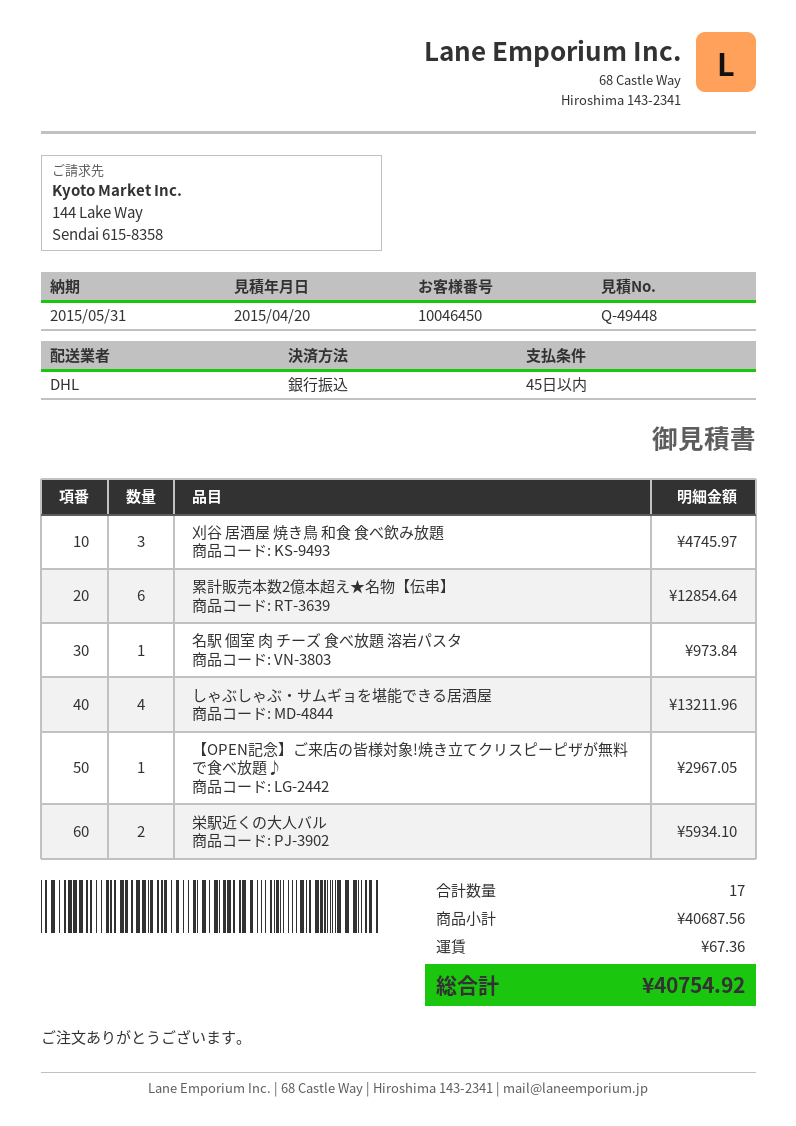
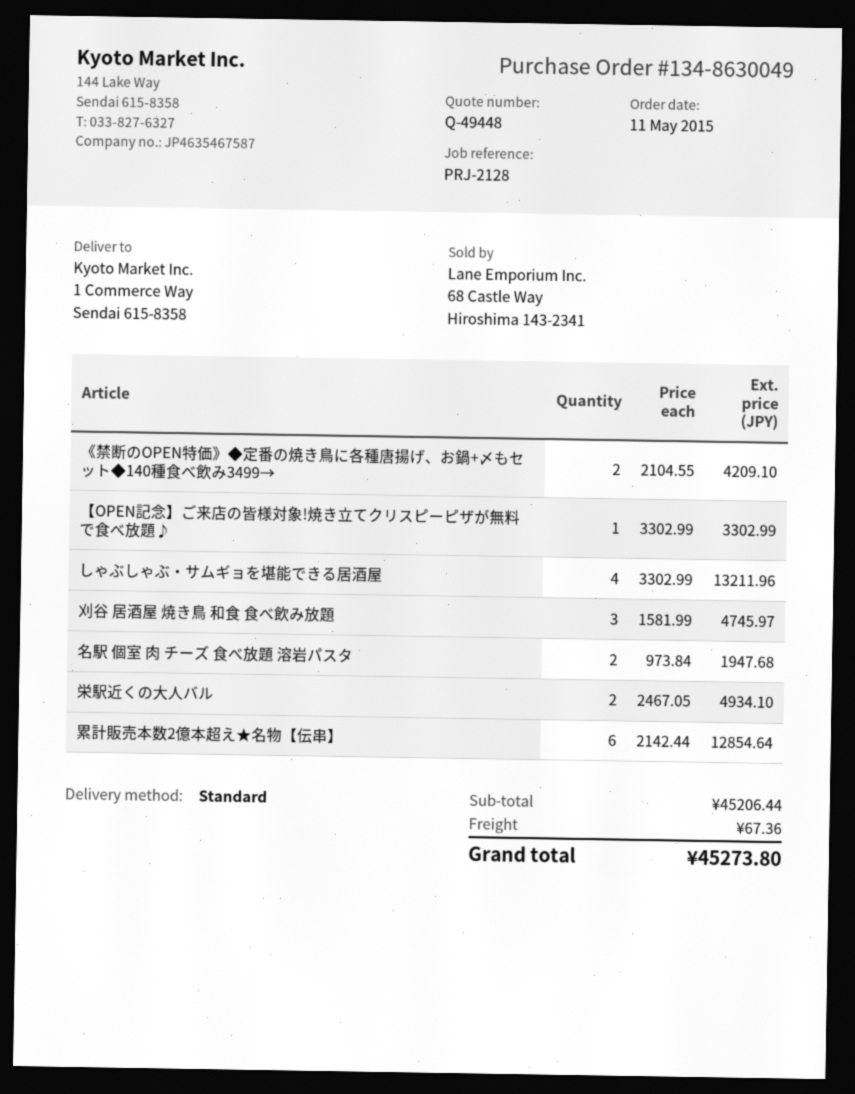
shipping method: DHL -> standard
名駅 個室 肉 チーズ 食べ放題 溶岩パスタ: 1 for 973.84 -> 2 for 1947.68
【OPEN記念】ご来店の皆様対象!焼き立てクリスピーピザが無料で食べ放題♪: 1 for 2967.05 -> 1 for 3302.99
栄駅近くの大人バル: 2 for 5934.10 -> 2 for 4934.10
《禁断のOPEN特価》◆定番の焼き鳥に各種唐揚げ、お鍋+〆もセット◆140種食べ飲み3499→: none -> 2 for 4209.10
subtotal: 40687.56 -> 45206.44
total: 40754.92 -> 45273.80

